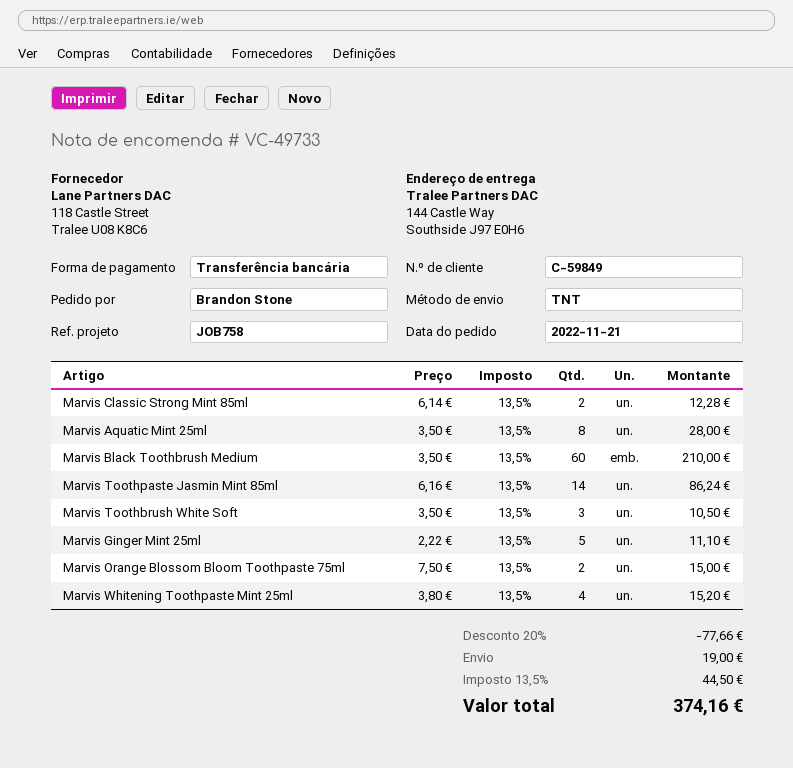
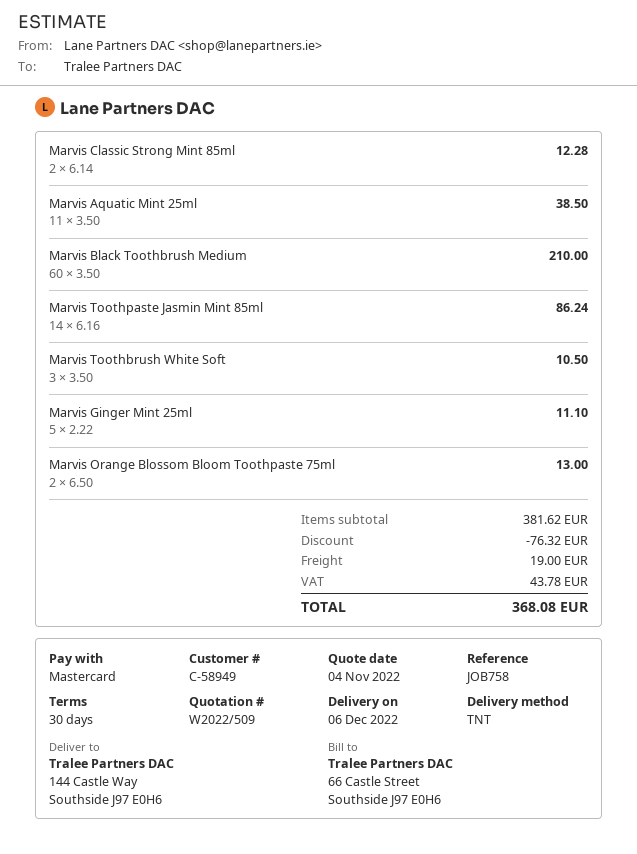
customer number: C-59849 -> C-58949
payment method: bank transfer -> Mastercard
Marvis Aquatic Mint 25ml: 8 x 3.50 = 28.00 -> 11 x 3.50 = 38.50
Marvis Orange Blossom Bloom Toothpaste 75ml: 2 x 7.50 = 15.00 -> 2 x 6.50 = 13.00
Marvis Whitening Toothpaste Mint 25ml: 4 x 3.80 = 15.20 -> none
discount: 77.66 -> 76.32
tax: 44.50 -> 43.78
total: 374.16 -> 368.08

